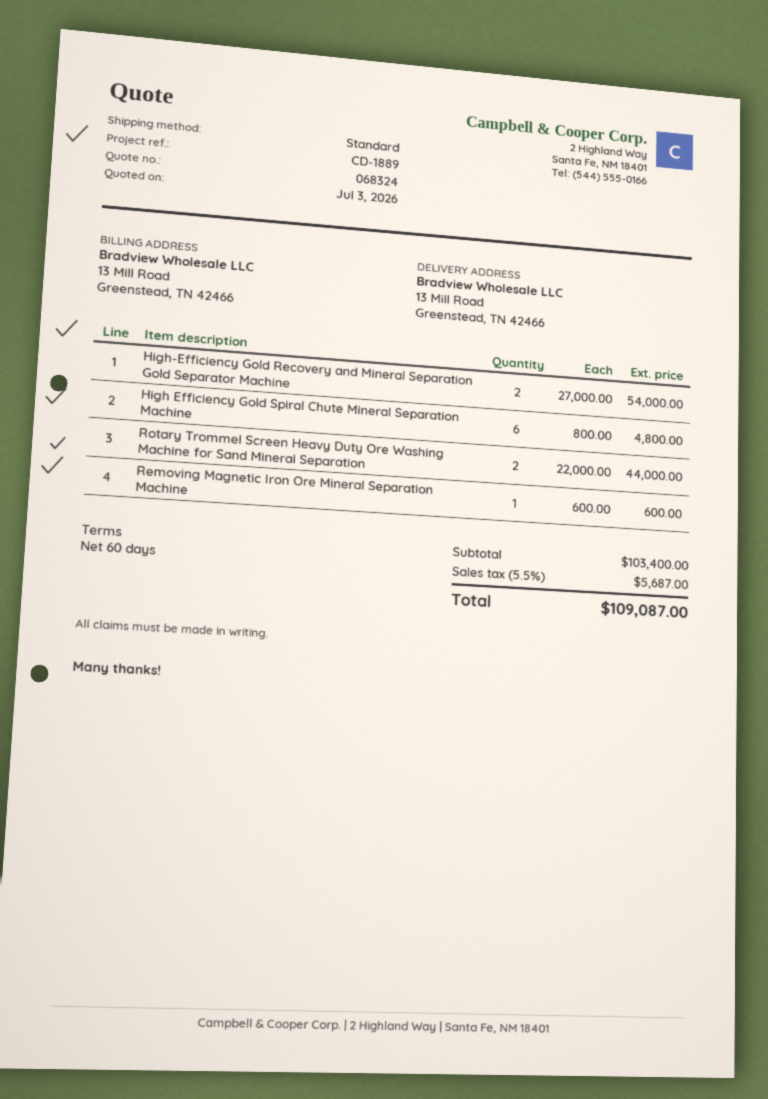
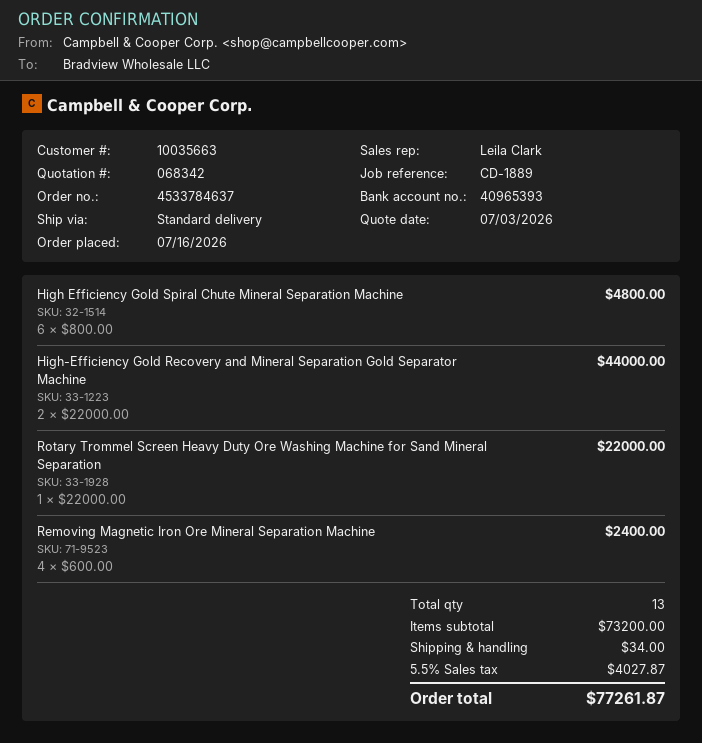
quote number: 068324 -> 068342
High-Efficiency Gold Recovery and Mineral Separation Gold Separator Machine: 2 x 27000.00 = 54000.00 -> 2 x 22000.00 = 44000.00
Rotary Trommel Screen Heavy Duty Ore Washing Machine for Sand Mineral Separation: 2 x 22000.00 = 44000.00 -> 1 x 22000.00 = 22000.00
Removing Magnetic Iron Ore Mineral Separation Machine: 1 x 600.00 = 600.00 -> 4 x 600.00 = 2400.00
subtotal: 103400.00 -> 73200.00
shipping: none -> 34.00
tax: 5.5% = 5687.00 -> 5.5% = 4027.87
total: 109087.00 -> 77261.87

